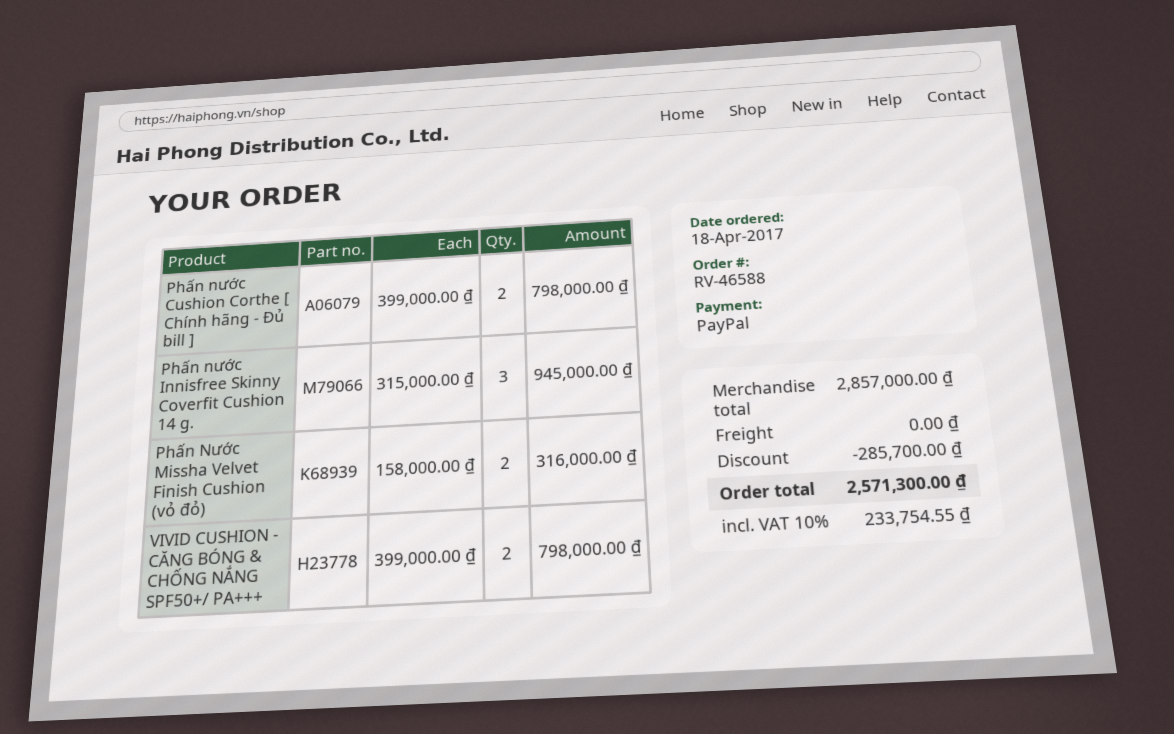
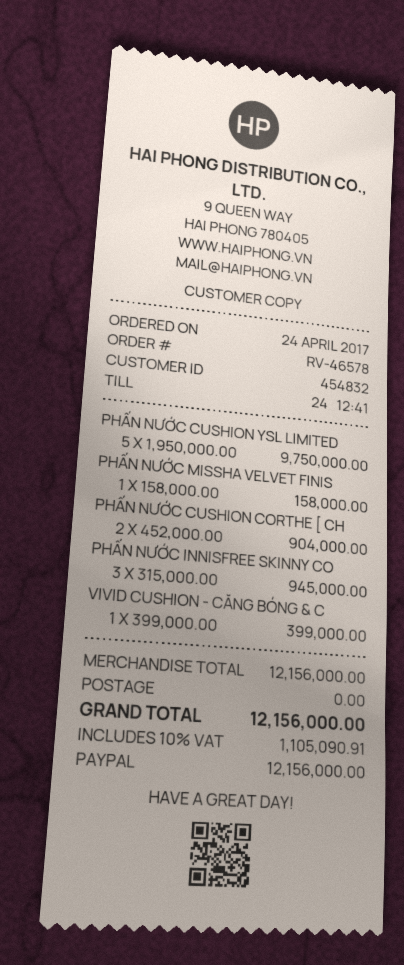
order number: RV-46588 -> RV-46578
order date: 2017-04-18 -> 2017-04-24
Phấn nước Cushion Corthe [ Chính hãng - Đủ bill ]: 2 x 399000.00 = 798000.00 -> 2 x 452000.00 = 904000.00
Phấn Nước Missha Velvet Finish Cushion (vỏ đỏ): 2 x 158000.00 = 316000.00 -> 1 x 158000.00 = 158000.00
VIVID CUSHION - CĂNG BÓNG & CHỐNG NẮNG SPF50+/ PA+++: 2 x 399000.00 = 798000.00 -> 1 x 399000.00 = 399000.00
PHẤN NƯỚC CUSHION YSL LIMITED: none -> 5 x 1950000.00 = 9750000.00
subtotal: 2857000.00 -> 12156000.00
discount: 285700.00 -> none
tax: 10% = 233754.55 -> 10% = 1105090.91
total: 2571300.00 -> 12156000.00

